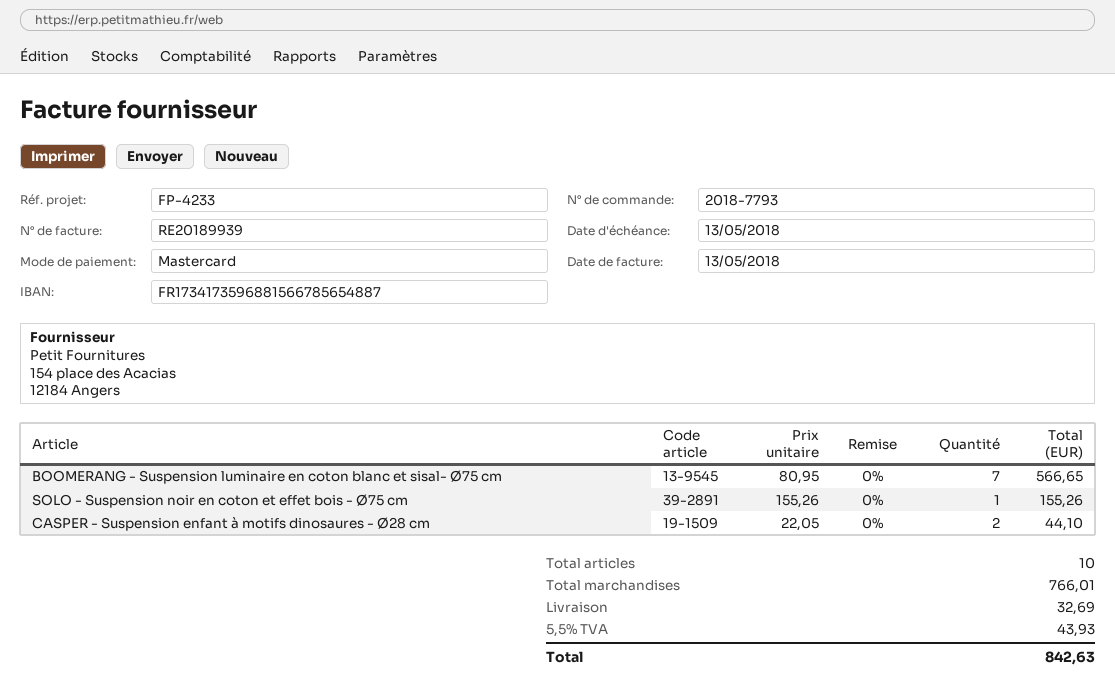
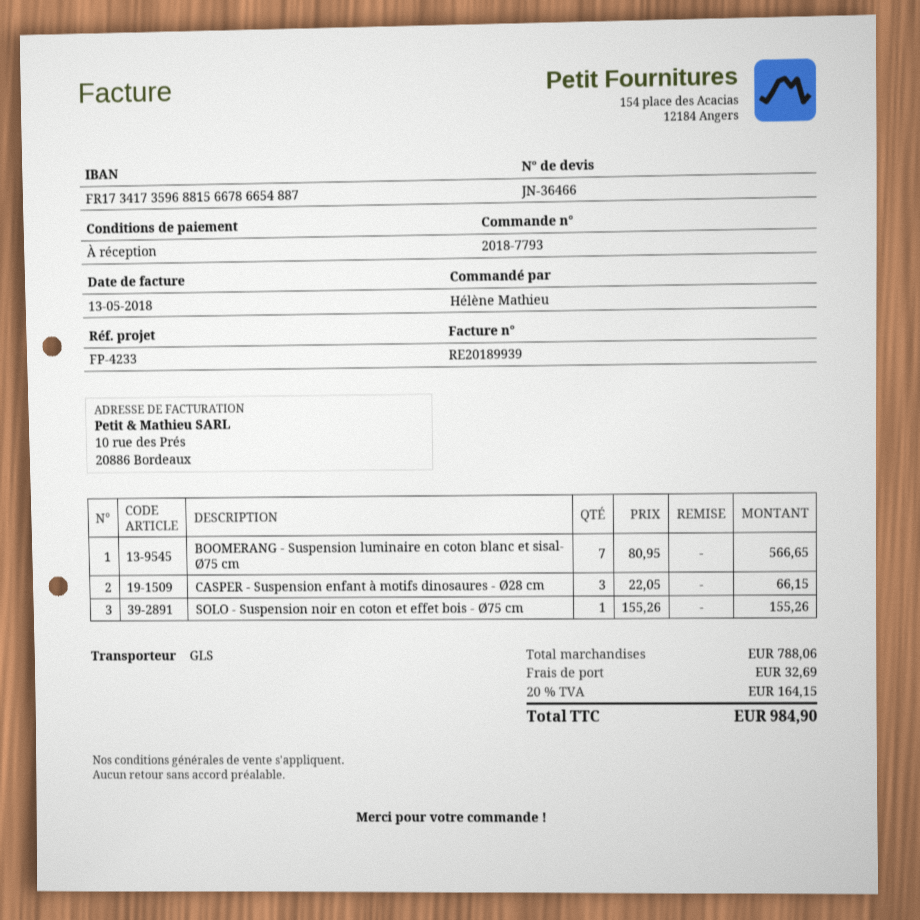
bank account: FR1734173596881566785654887 -> FR1734173596881566786654887
CASPER - Suspension enfant à motifs dinosaures - Ø28 cm: 2 x 22.05 = 44.10 -> 3 x 22.05 = 66.15
subtotal: 766.01 -> 788.06
tax: 5.5% = 43.93 -> 20% = 164.15
total: 842.63 -> 984.90

